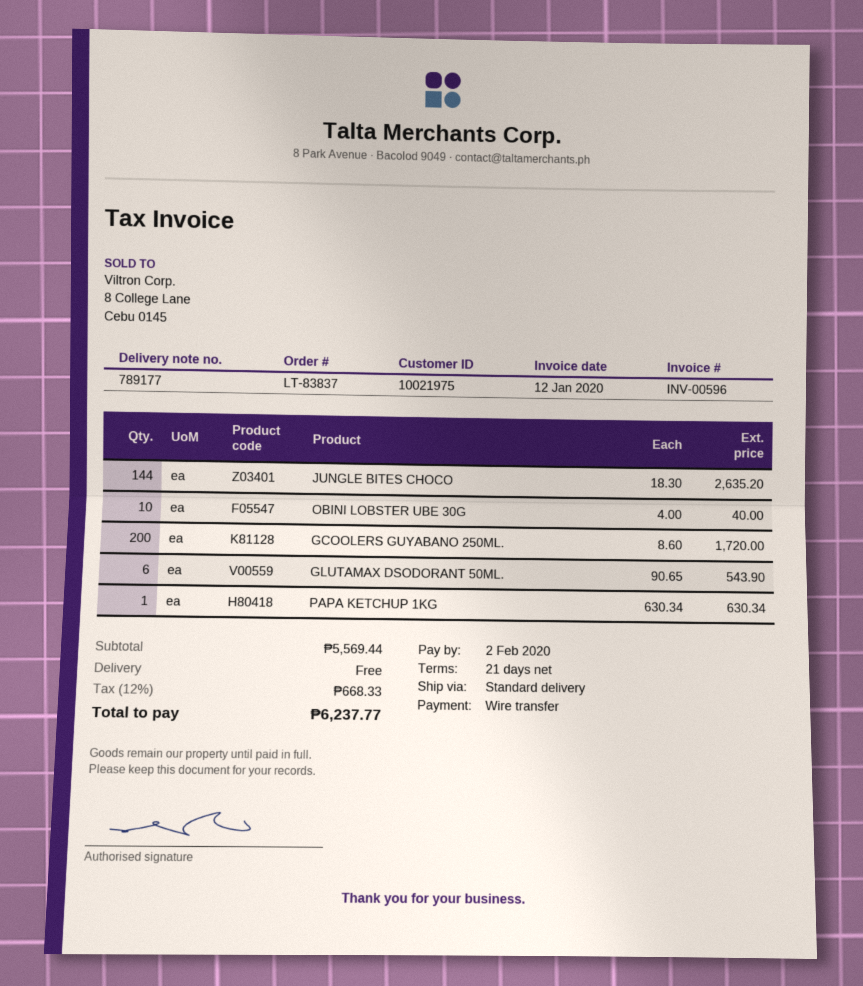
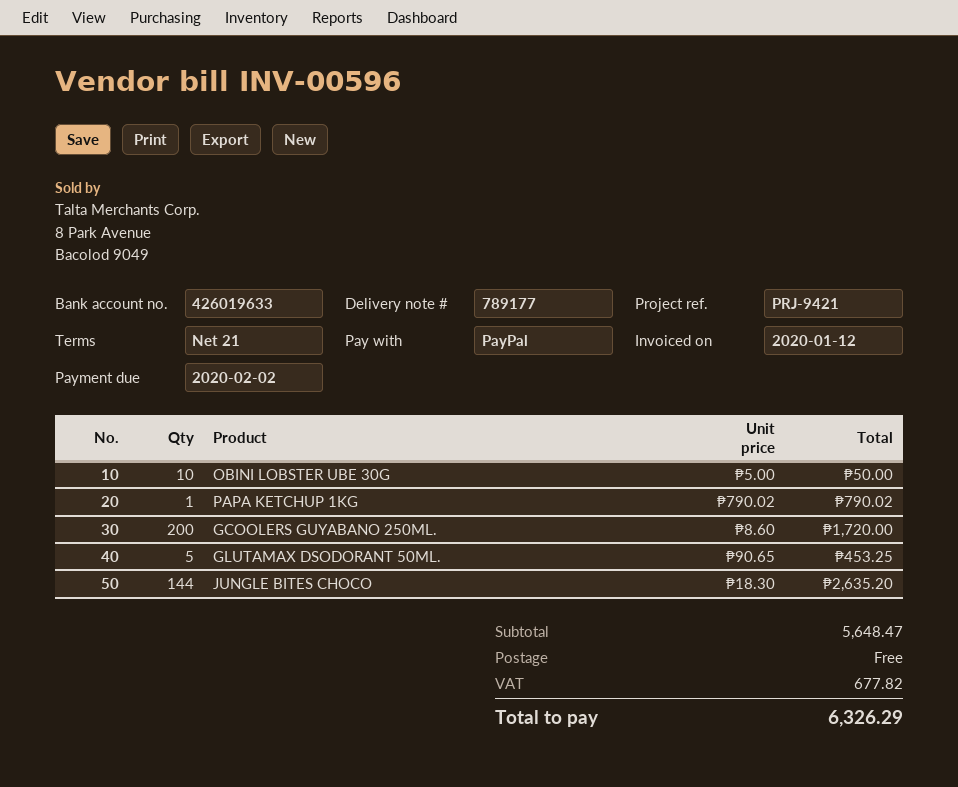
payment method: bank transfer -> PayPal
OBINI LOBSTER UBE 30G: 10 x 4.00 = 40.00 -> 10 x 5.00 = 50.00
GLUTAMAX DSODORANT 50ML.: 6 x 90.65 = 543.90 -> 5 x 90.65 = 453.25
PAPA KETCHUP 1KG: 1 x 630.34 = 630.34 -> 1 x 790.02 = 790.02
subtotal: 5569.44 -> 5648.47
tax: 668.33 -> 677.82
total: 6237.77 -> 6326.29

